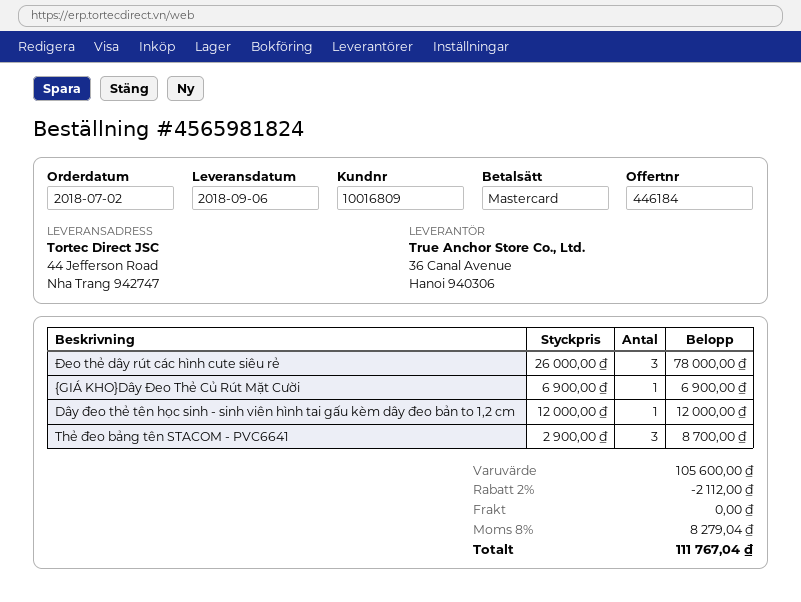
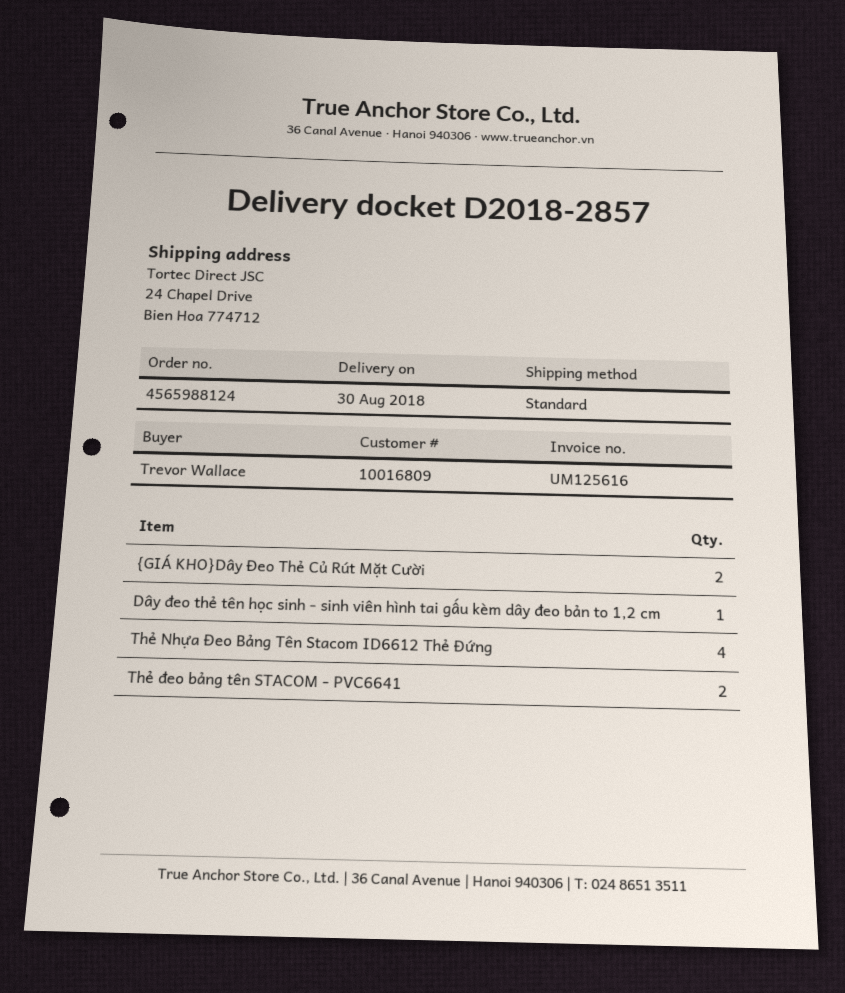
order number: 4565981824 -> 4565988124
delivery date: 2018-09-06 -> 2018-08-30
ship to: 44 Jefferson Road, Nha Trang 942747 -> 24 Chapel Drive, Bien Hoa 774712
Đeo thẻ dây rút các hình cute siêu rẻ: 3 -> none
{GIÁ KHO}Dây Đeo Thẻ Củ Rút Mặt Cười: 1 -> 2
Thẻ đeo bảng tên STACOM - PVC6641: 3 -> 2
Thẻ Nhựa Đeo Bảng Tên Stacom ID6612 Thẻ Đứng: none -> 4

